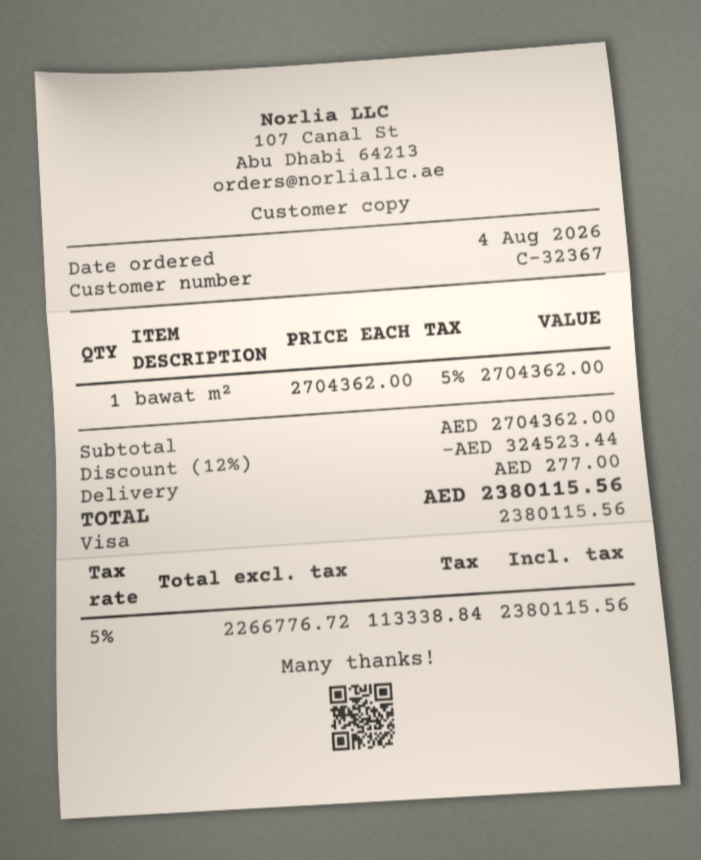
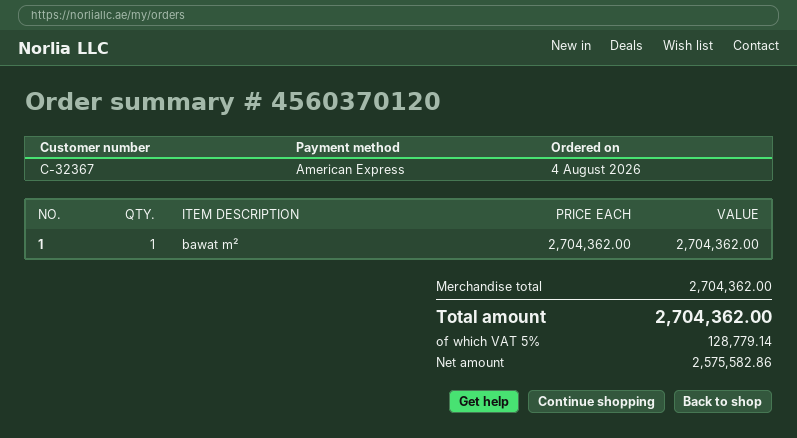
payment method: Visa -> American Express
discount: 12% = 324523.44 -> none
shipping: 277.00 -> none
net: 2266776.72 -> 2575582.86
tax: 5% = 113338.84 -> 5% = 128779.14
total: 2380115.56 -> 2704362.00

